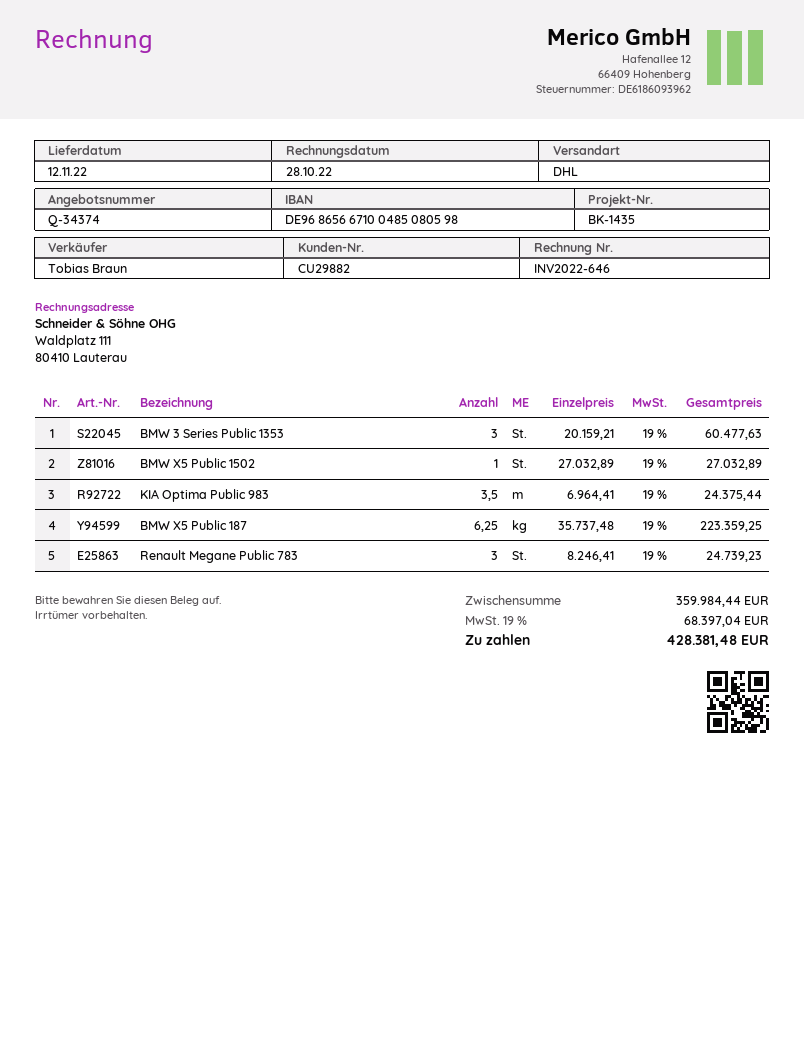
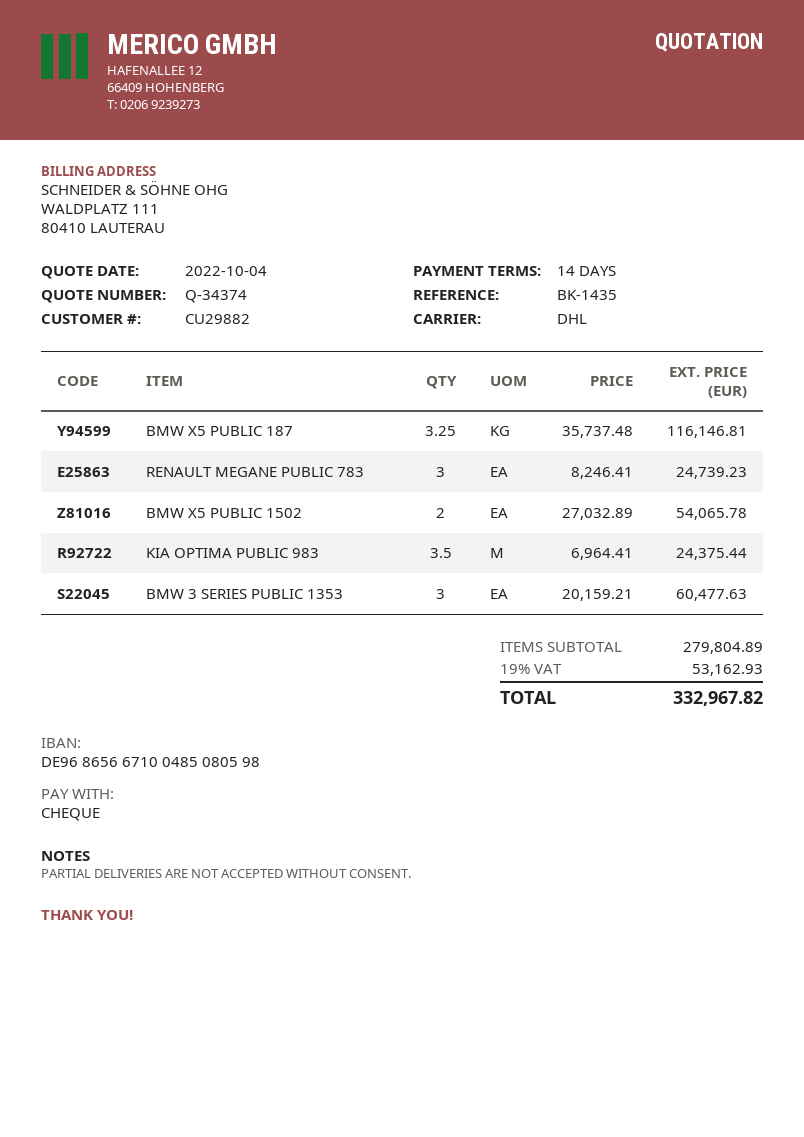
BMW X5 Public 1502: 1 x 27032.89 = 27032.89 -> 2 x 27032.89 = 54065.78
BMW X5 Public 187: 6.25 x 35737.48 = 223359.25 -> 3.25 x 35737.48 = 116146.81
subtotal: 359984.44 -> 279804.89
tax: 19% = 68397.04 -> 19% = 53162.93
total: 428381.48 -> 332967.82

